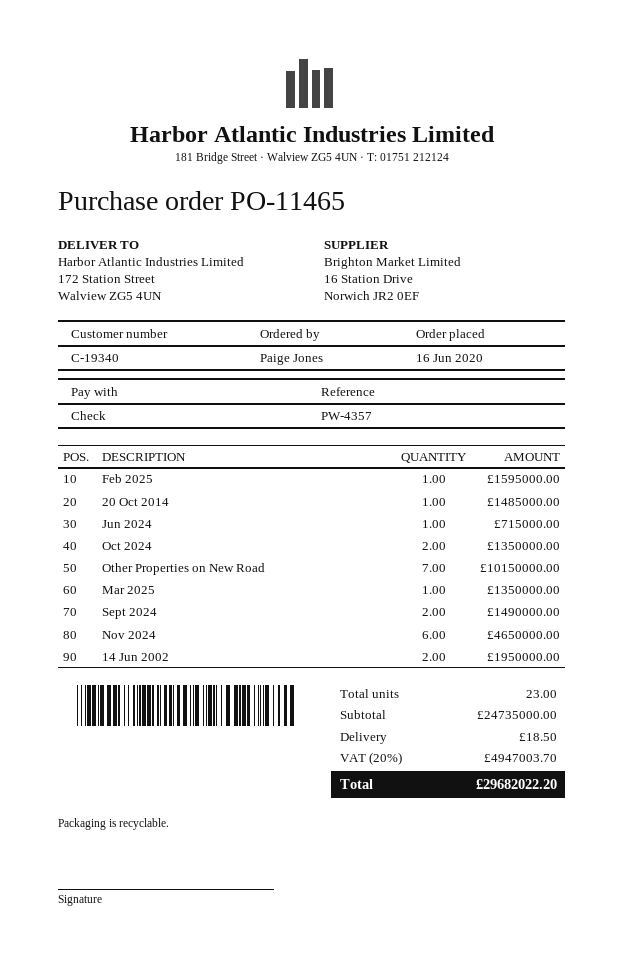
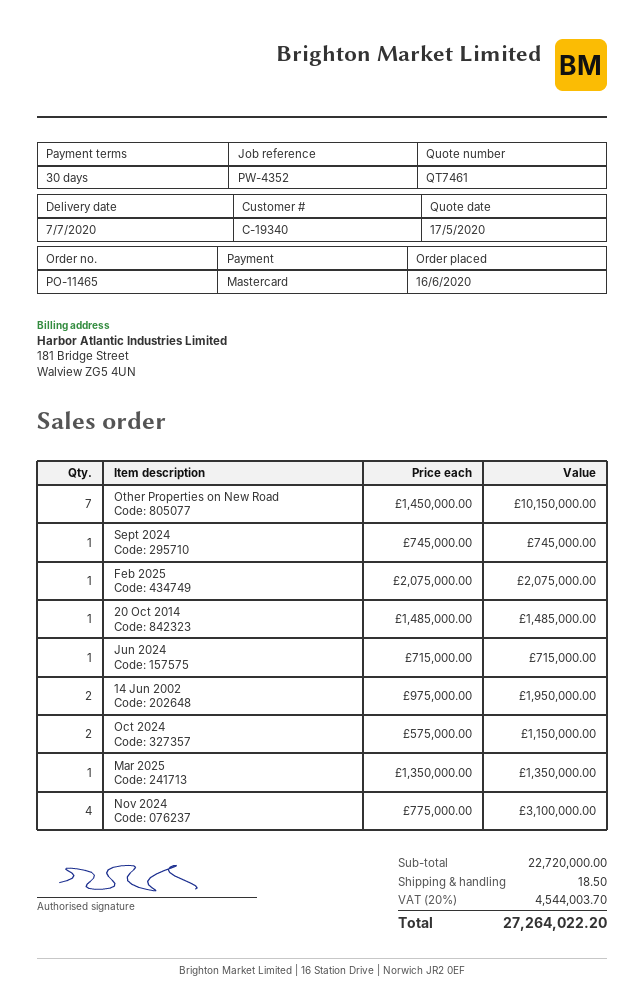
reference: PW-4357 -> PW-4352
payment method: cheque -> Mastercard
Feb 2025: 1 for 1595000.00 -> 1 for 2075000.00
Oct 2024: 2 for 1350000.00 -> 2 for 1150000.00
Sept 2024: 2 for 1490000.00 -> 1 for 745000.00
Nov 2024: 6 for 4650000.00 -> 4 for 3100000.00
subtotal: 24735000.00 -> 22720000.00
tax: 20% = 4947003.70 -> 20% = 4544003.70
total: 29682022.20 -> 27264022.20

